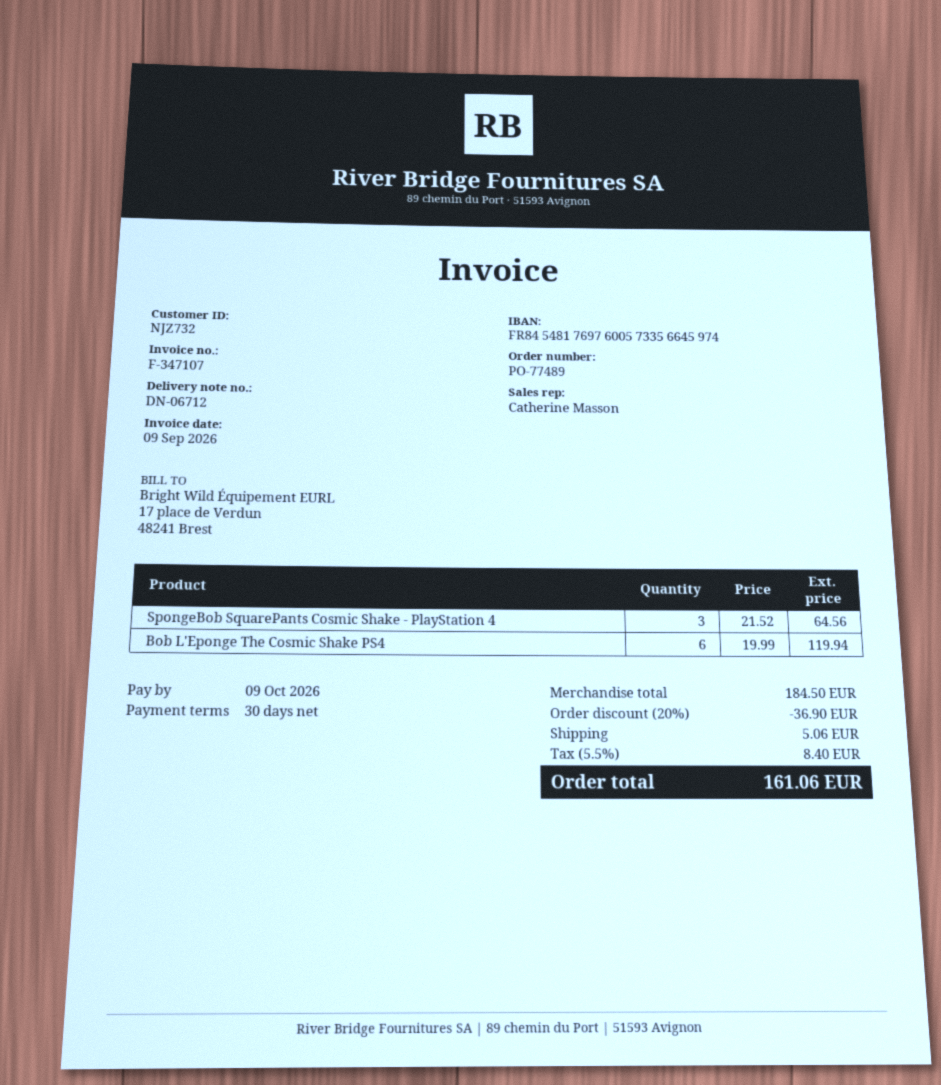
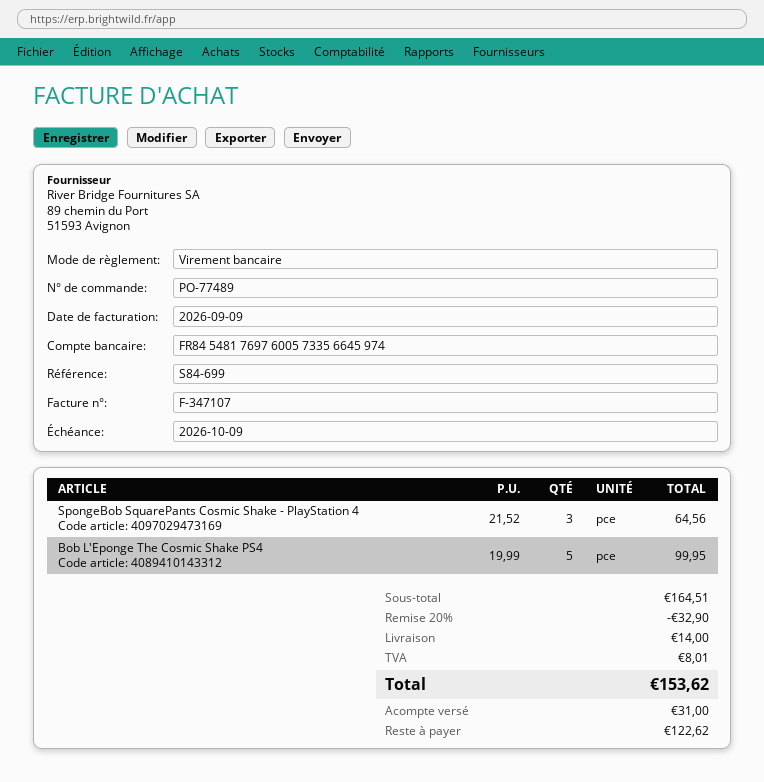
Bob L'Eponge The Cosmic Shake PS4: 6 x 19.99 = 119.94 -> 5 x 19.99 = 99.95
subtotal: 184.50 -> 164.51
discount: 20% = 36.90 -> 20% = 32.90
shipping: 5.06 -> 14.00
tax: 8.40 -> 8.01
total: 161.06 -> 153.62

